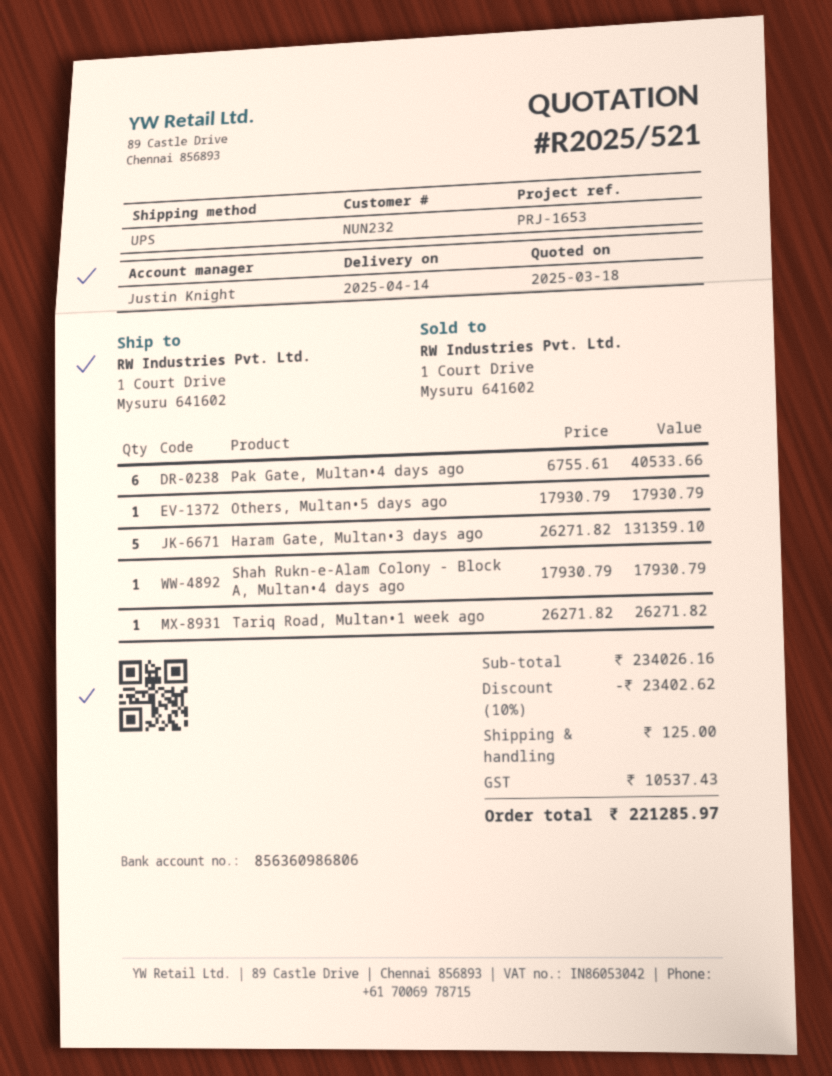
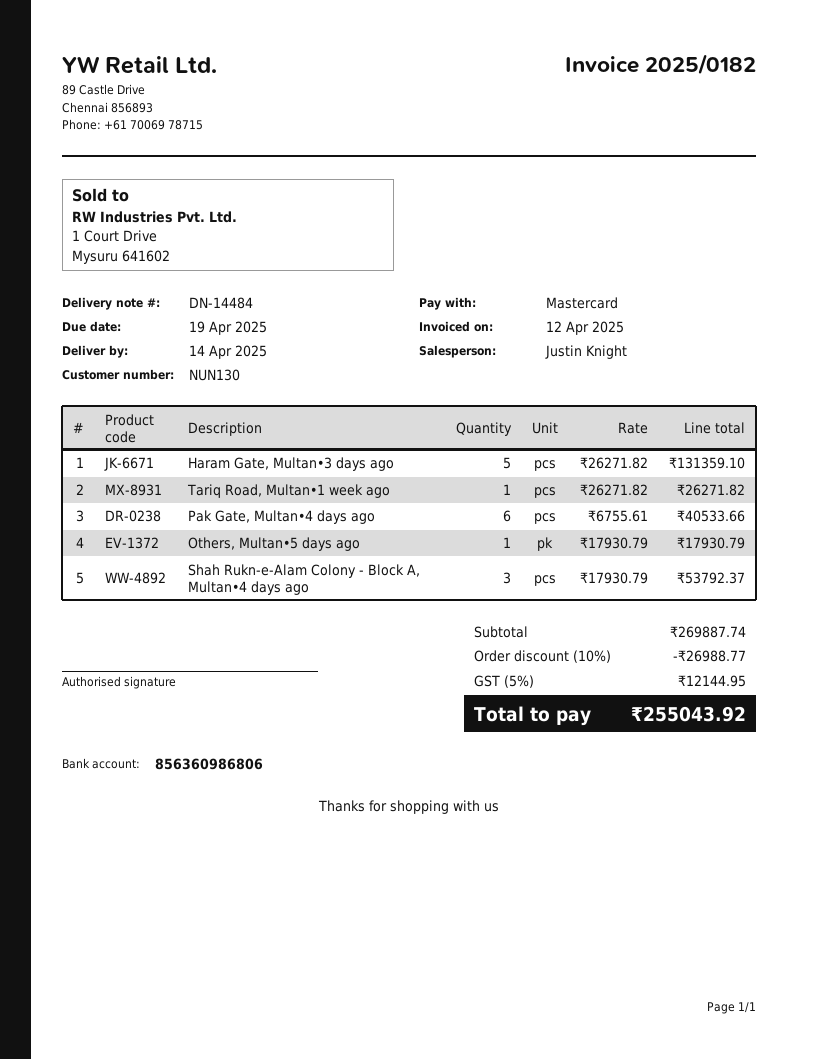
customer number: NUN232 -> NUN130
Shah Rukn-e-Alam Colony - Block A, Multan•4 days ago: 1 x 17930.79 = 17930.79 -> 3 x 17930.79 = 53792.37
subtotal: 234026.16 -> 269887.74
discount: 10% = 23402.62 -> 10% = 26988.77
shipping: 125.00 -> none
tax: 10537.43 -> 12144.95
total: 221285.97 -> 255043.92

